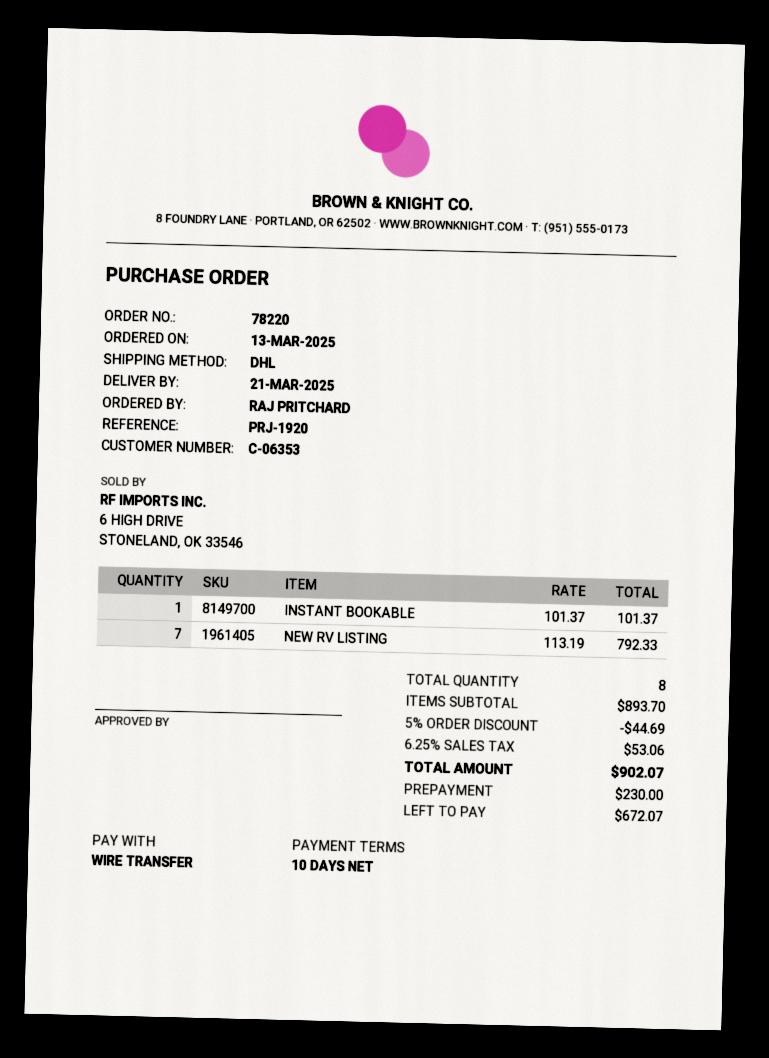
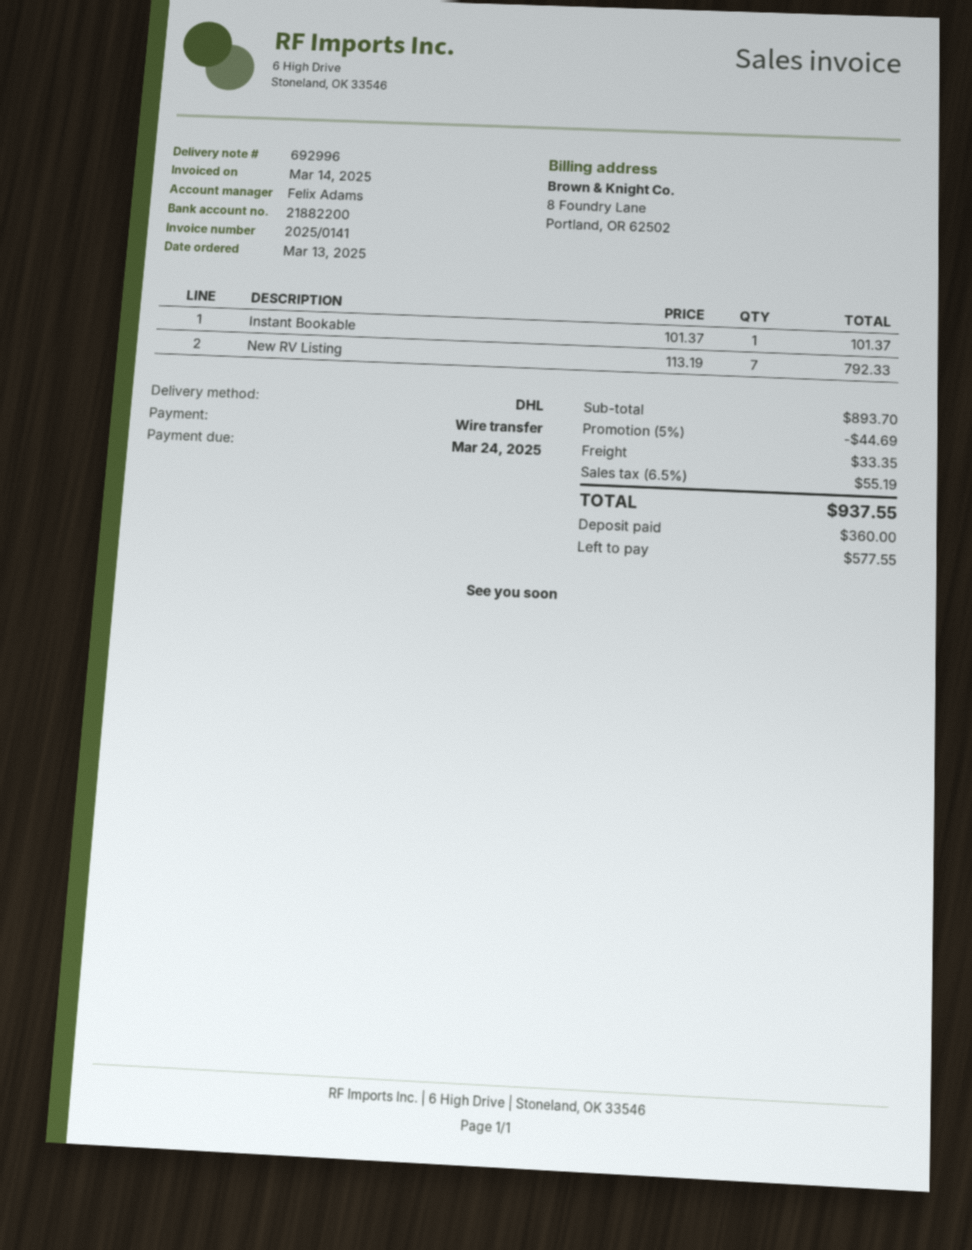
shipping: none -> 33.35
tax: 6.25% = 53.06 -> 6.5% = 55.19
total: 902.07 -> 937.55
deposit: 230.00 -> 360.00
balance: 672.07 -> 577.55

